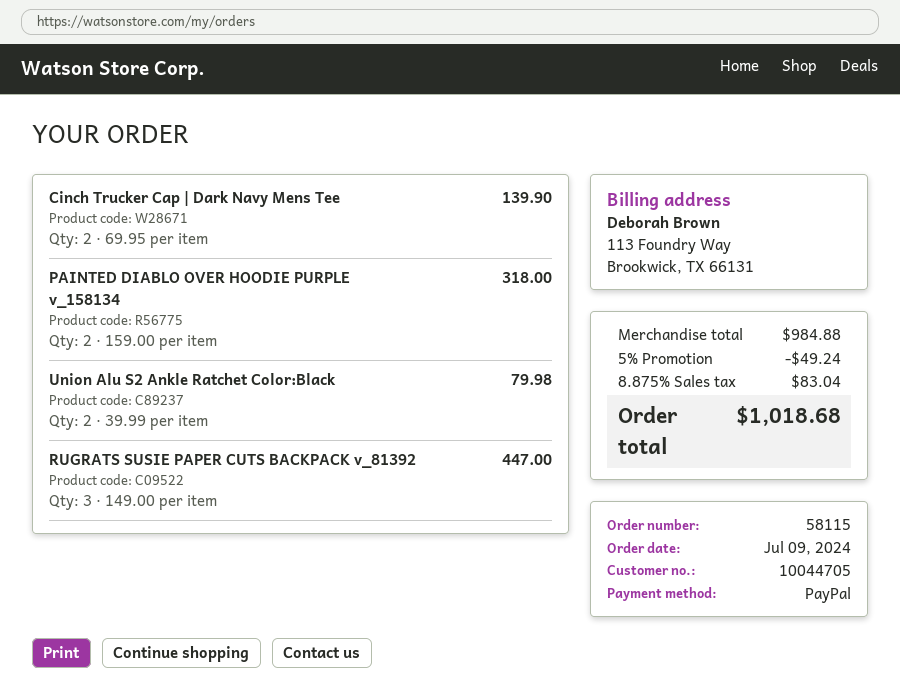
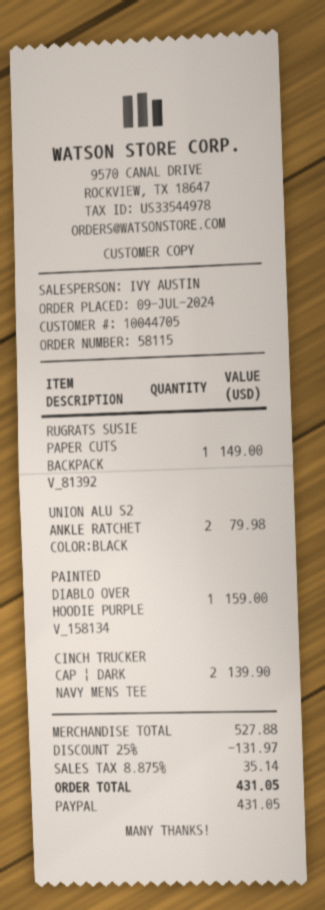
PAINTED DIABLO OVER HOODIE PURPLE v_158134: 2 for 318.00 -> 1 for 159.00
RUGRATS SUSIE PAPER CUTS BACKPACK v_81392: 3 for 447.00 -> 1 for 149.00
subtotal: 984.88 -> 527.88
discount: 5% = 49.24 -> 25% = 131.97
tax: 8.875% = 83.04 -> 8.875% = 35.14
total: 1018.68 -> 431.05

